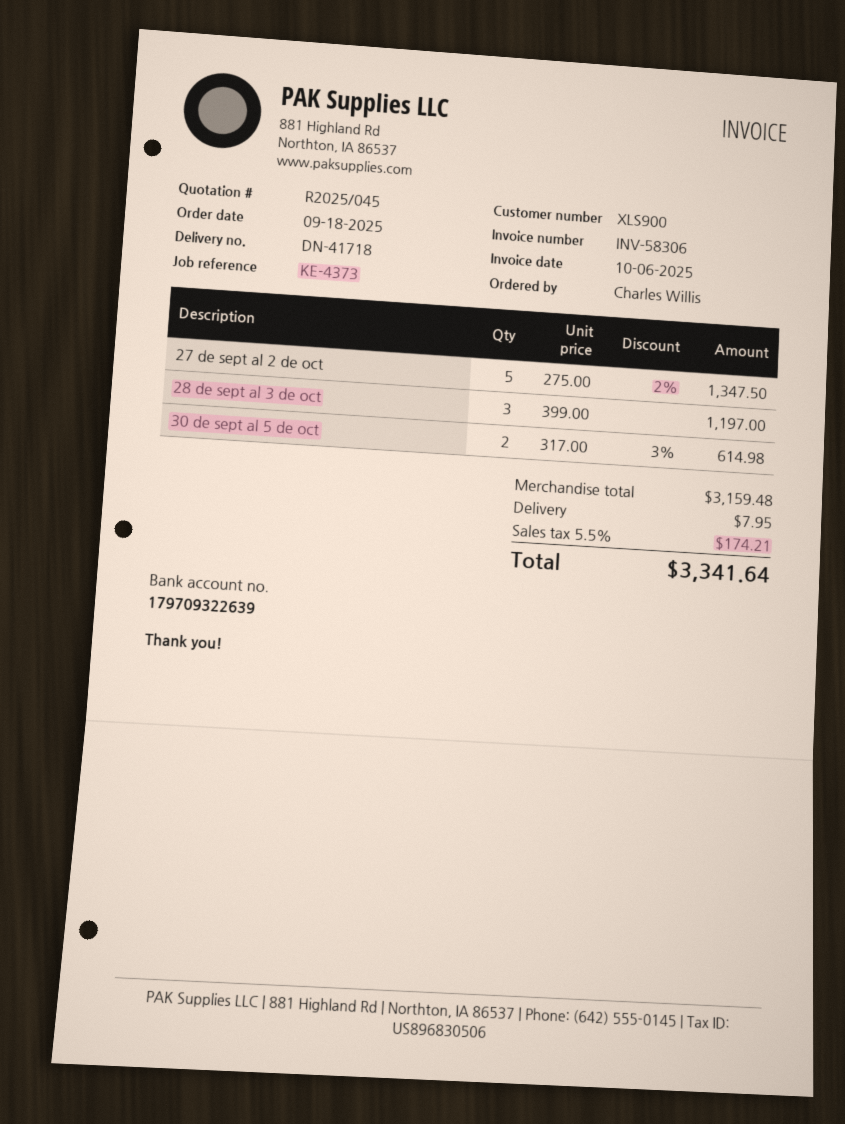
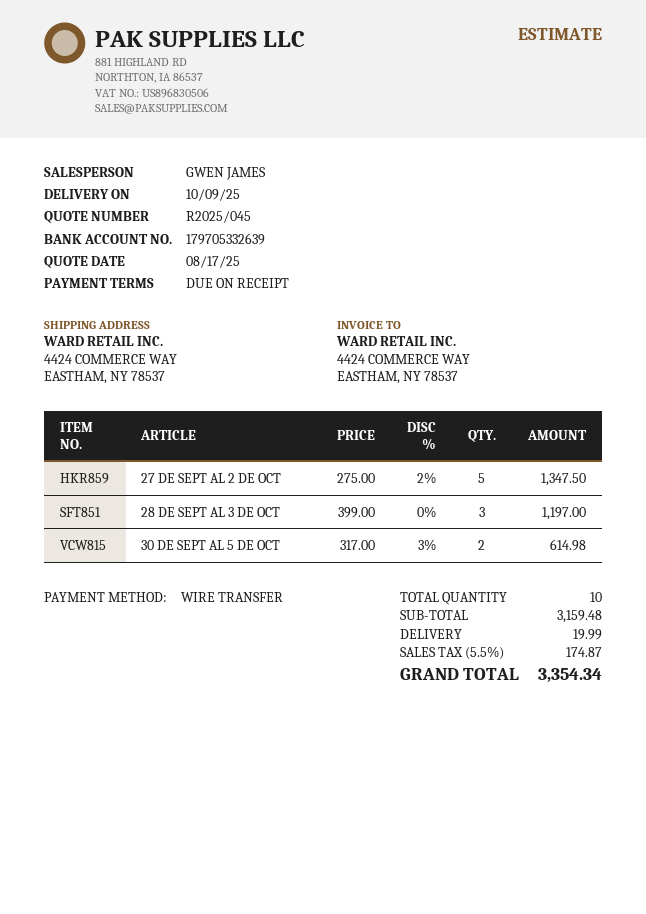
bank account: 179709322639 -> 179705332639
shipping: 7.95 -> 19.99
tax: 5.5% = 174.21 -> 5.5% = 174.87
total: 3341.64 -> 3354.34

